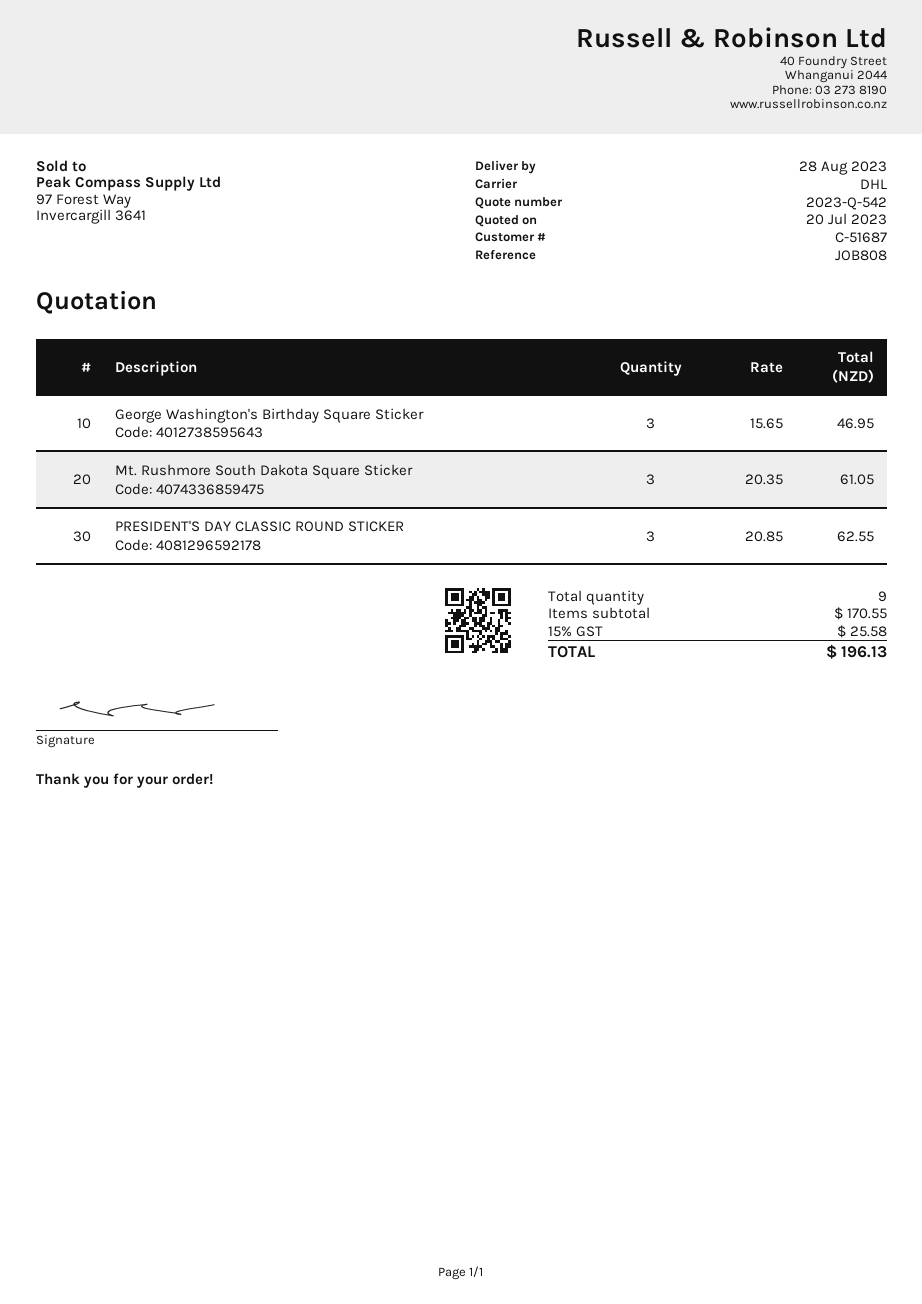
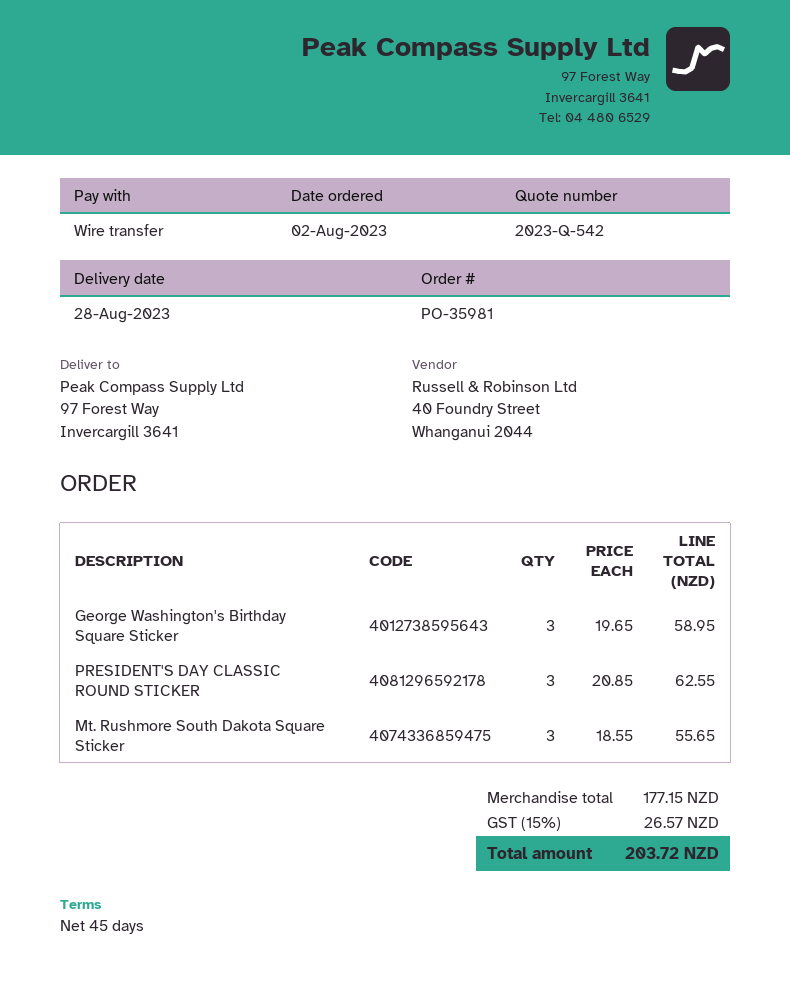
George Washington's Birthday Square Sticker: 3 x 15.65 = 46.95 -> 3 x 19.65 = 58.95
Mt. Rushmore South Dakota Square Sticker: 3 x 20.35 = 61.05 -> 3 x 18.55 = 55.65
subtotal: 170.55 -> 177.15
tax: 15% = 25.58 -> 15% = 26.57
total: 196.13 -> 203.72

